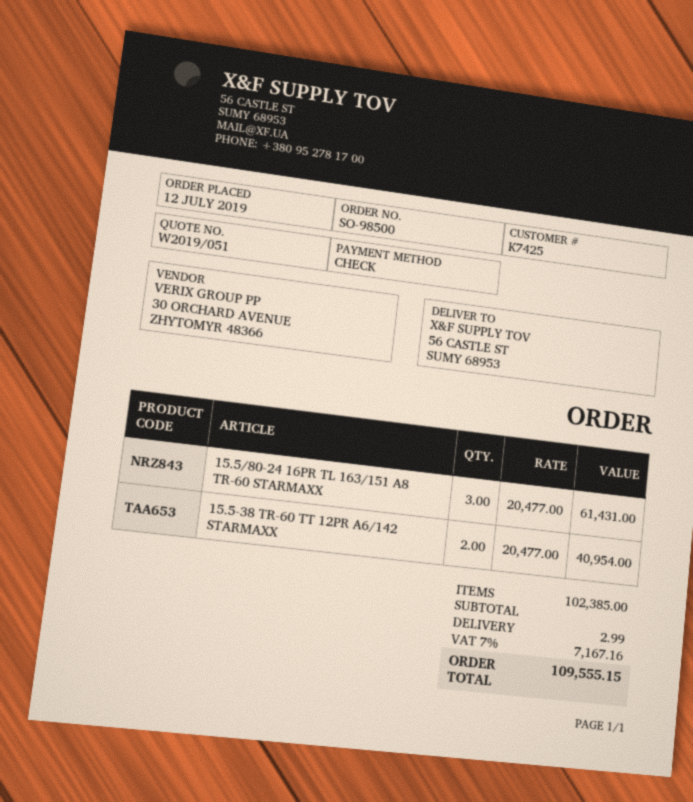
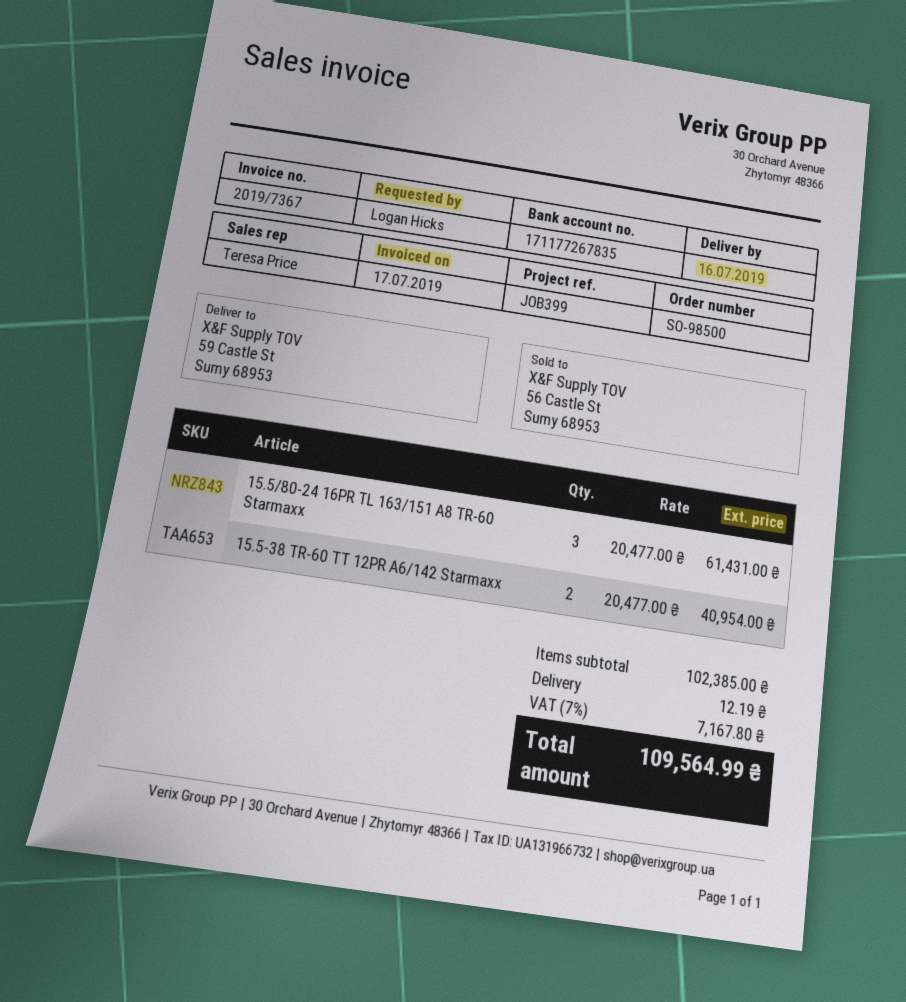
ship to: 56 CASTLE ST, SUMY 68953 -> 59 Castle St, Sumy 68953
shipping: 2.99 -> 12.19
tax: 7% = 7167.16 -> 7% = 7167.80
total: 109555.15 -> 109564.99

